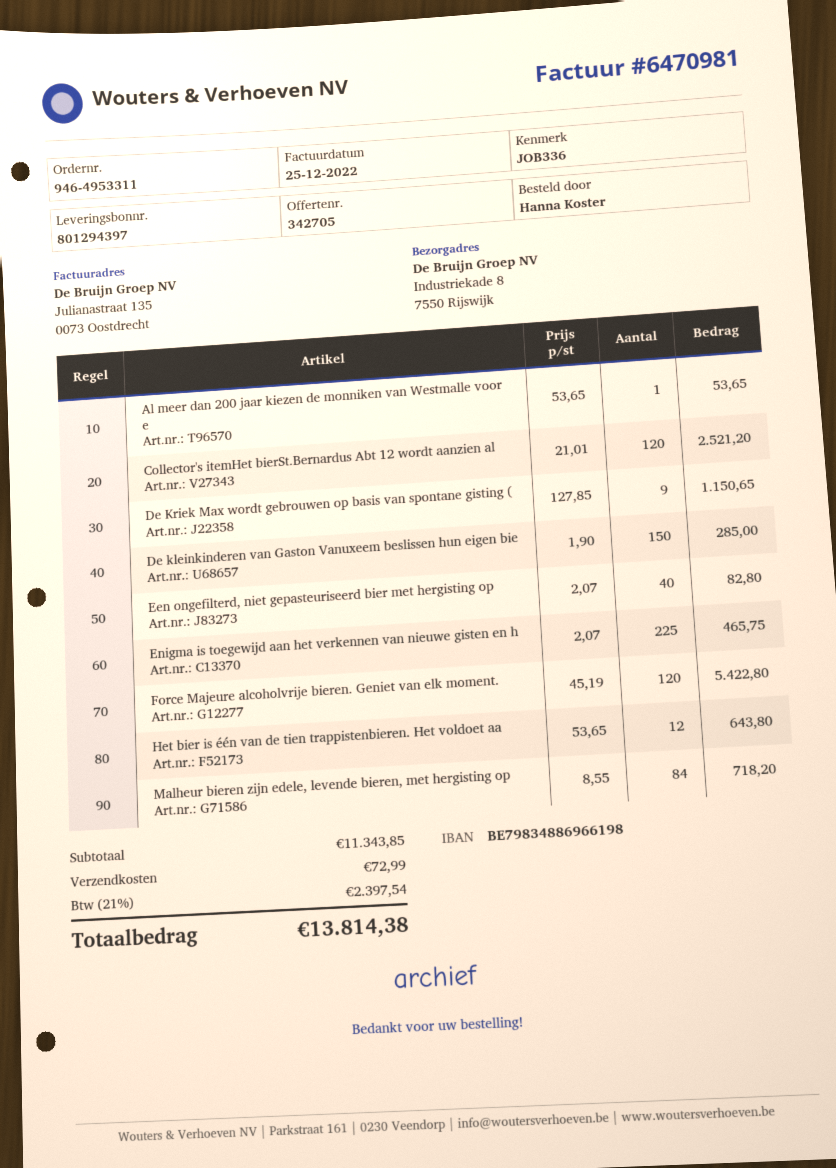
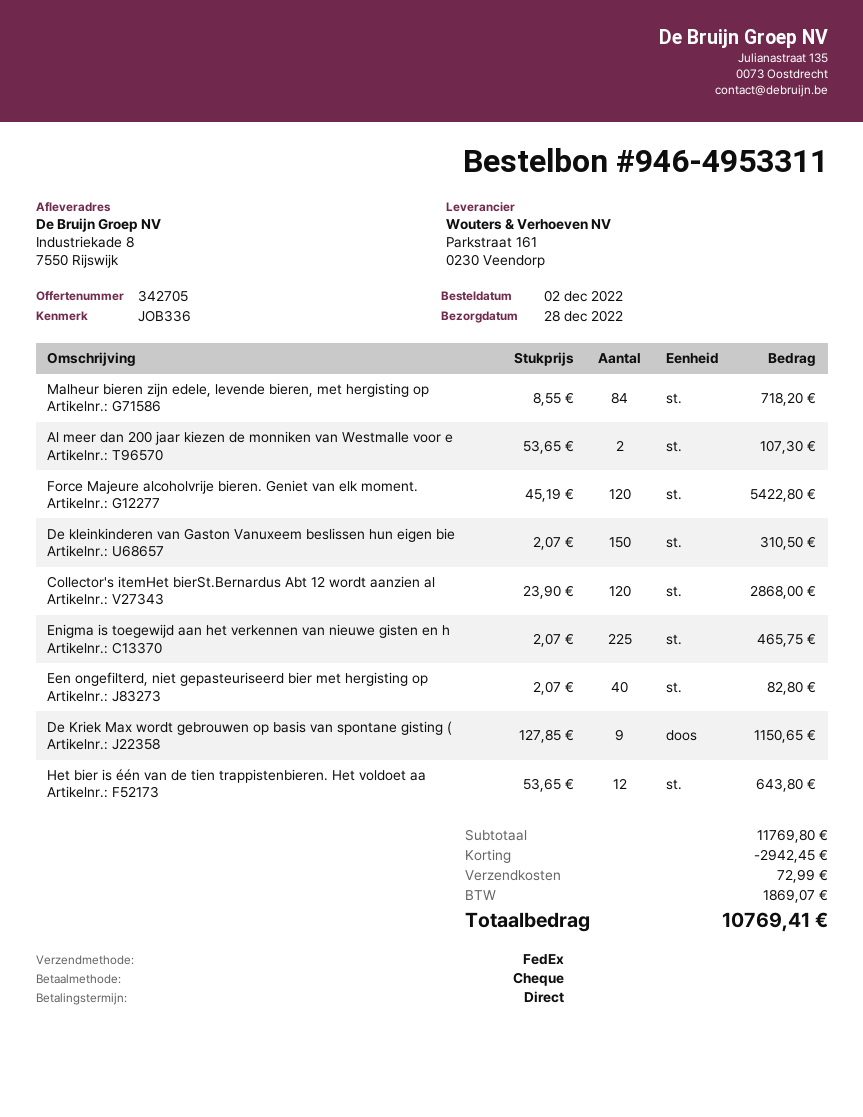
Al meer dan 200 jaar kiezen de monniken van Westmalle voor e: 1 x 53.65 = 53.65 -> 2 x 53.65 = 107.30
Collector's itemHet bierSt.Bernardus Abt 12 wordt aanzien al: 120 x 21.01 = 2521.20 -> 120 x 23.90 = 2868.00
De kleinkinderen van Gaston Vanuxeem beslissen hun eigen bie: 150 x 1.90 = 285.00 -> 150 x 2.07 = 310.50
subtotal: 11343.85 -> 11769.80
discount: none -> 2942.45
tax: 2397.54 -> 1869.07
total: 13814.38 -> 10769.41

